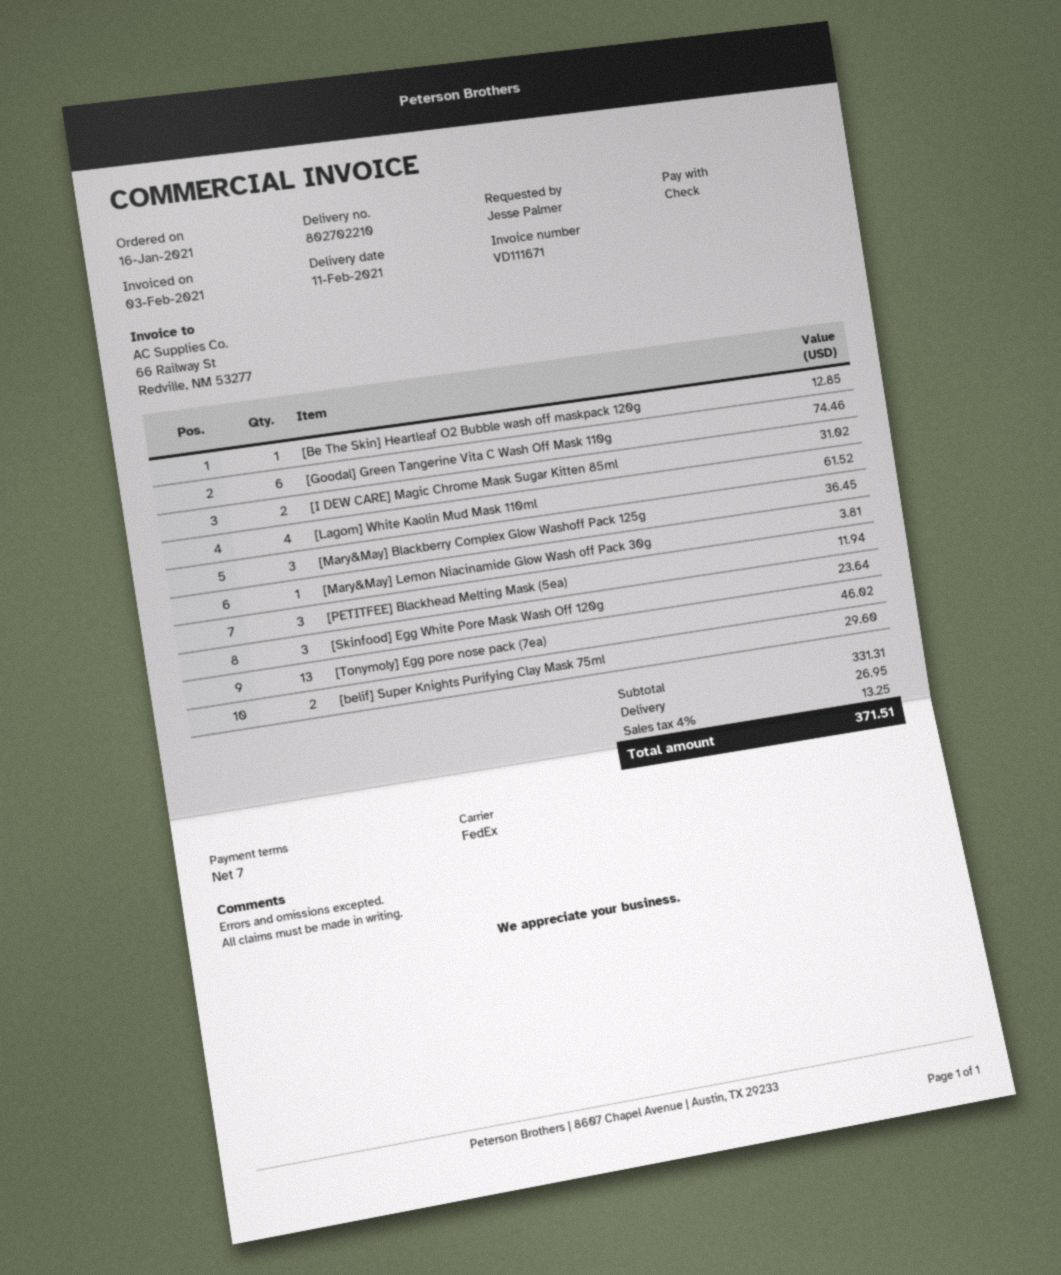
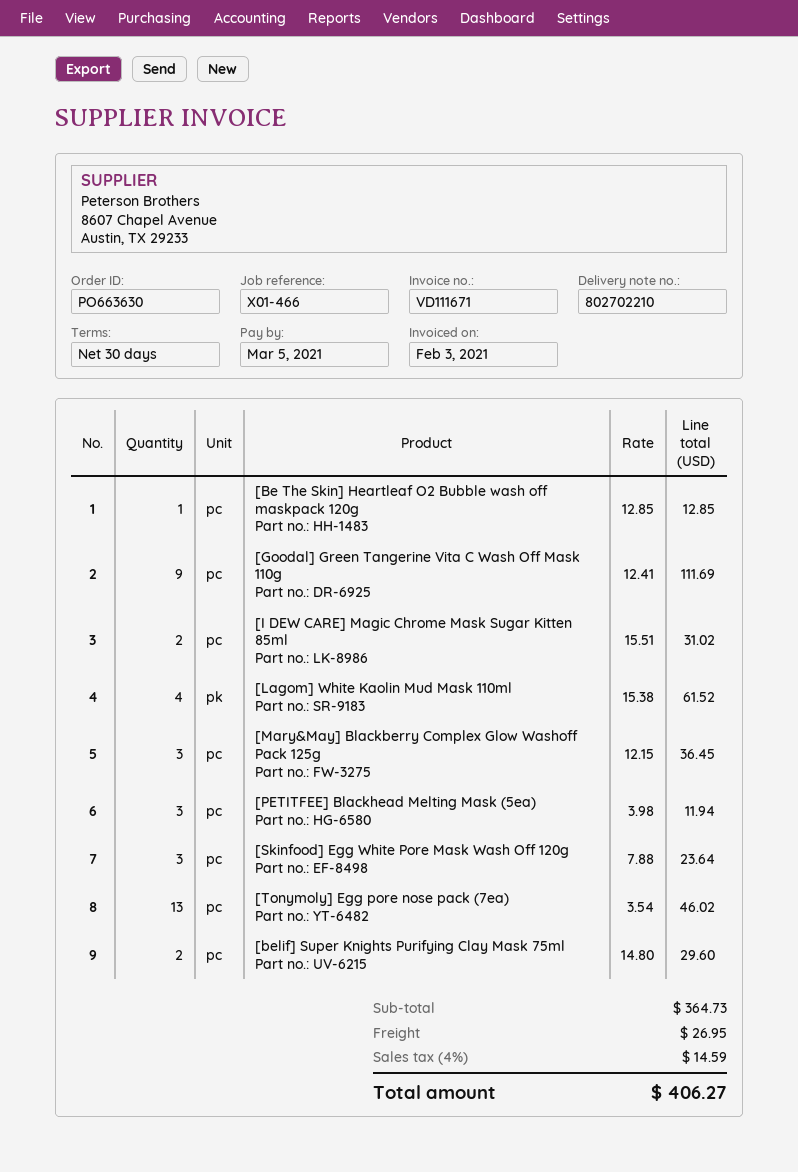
payment terms: 7 days -> 30 days
[Goodal] Green Tangerine Vita C Wash Off Mask 110g: 6 for 74.46 -> 9 for 111.69
[Mary&May] Lemon Niacinamide Glow Wash off Pack 30g: 1 for 3.81 -> none
subtotal: 331.31 -> 364.73
tax: 4% = 13.25 -> 4% = 14.59
total: 371.51 -> 406.27

